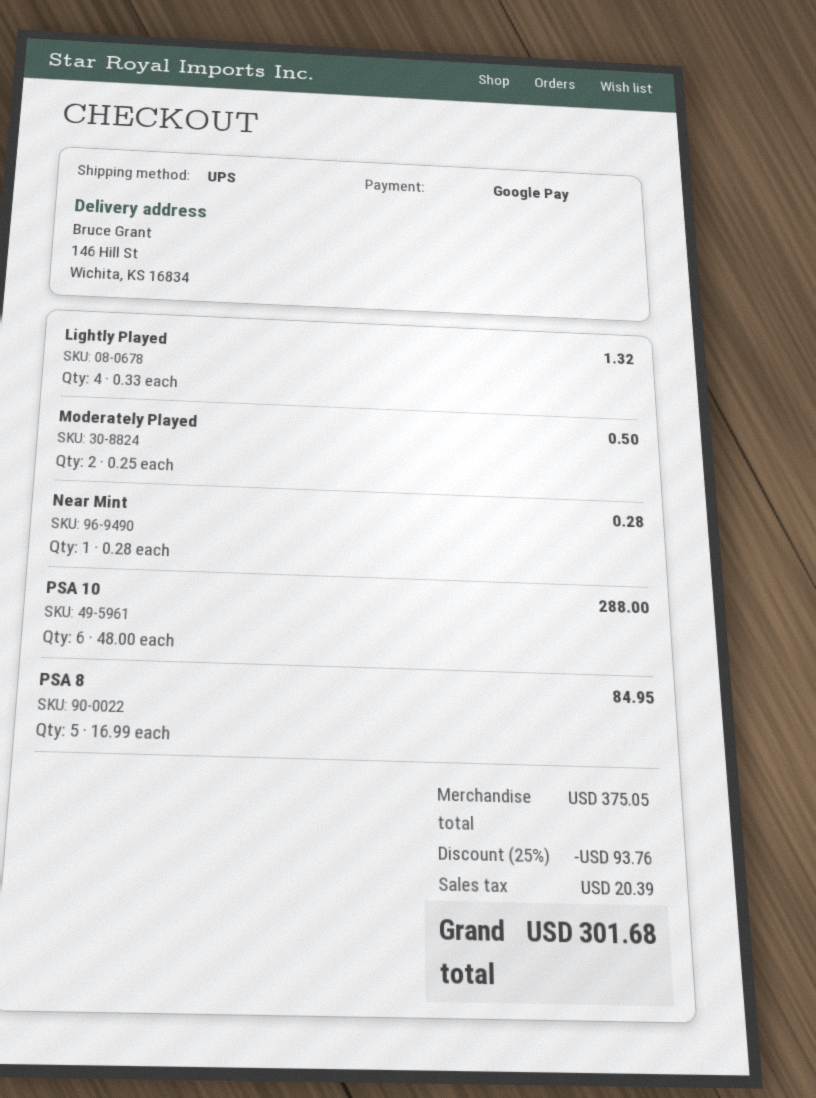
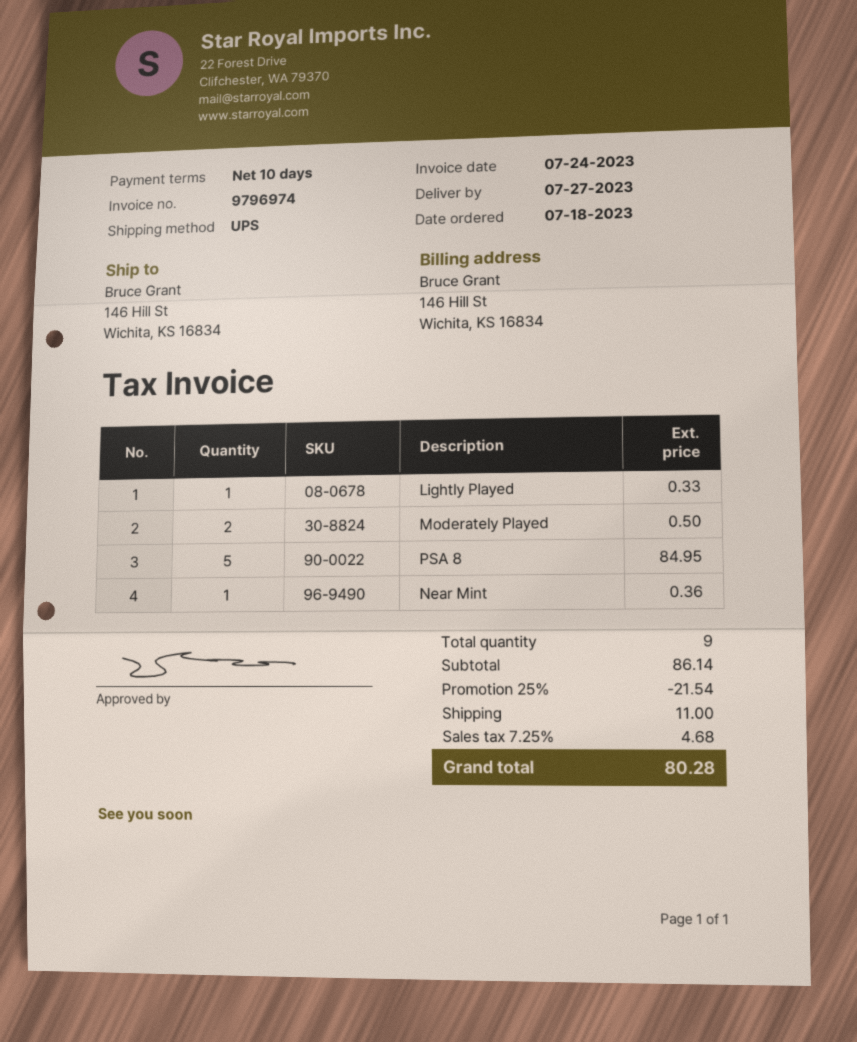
Lightly Played: 4 for 1.32 -> 1 for 0.33
Near Mint: 1 for 0.28 -> 1 for 0.36
PSA 10: 6 for 288.00 -> none
subtotal: 375.05 -> 86.14
discount: 25% = 93.76 -> 25% = 21.54
shipping: none -> 11.00
tax: 20.39 -> 4.68
total: 301.68 -> 80.28

